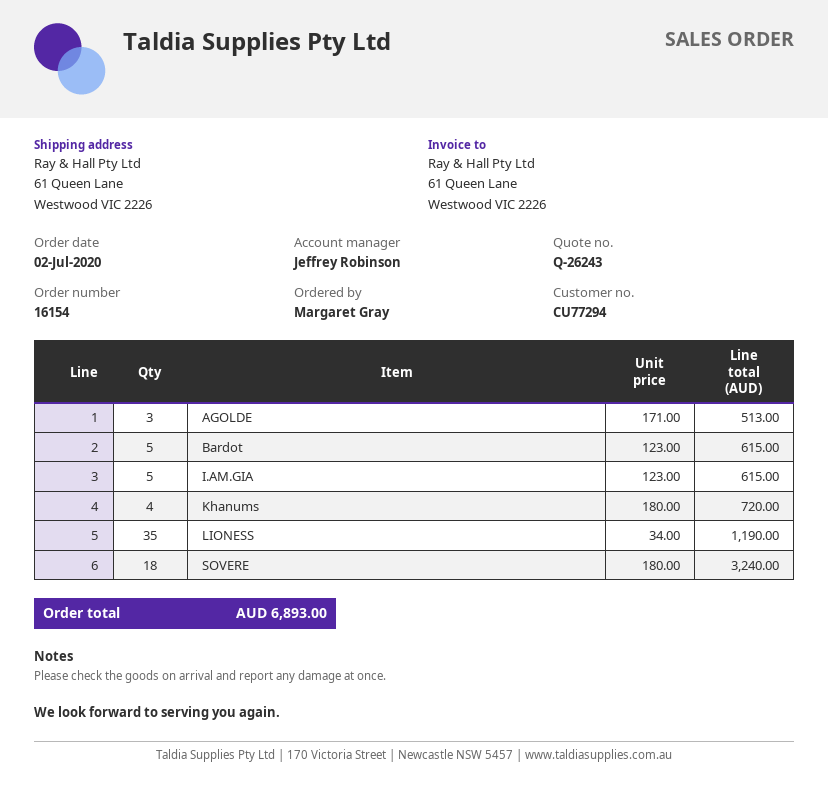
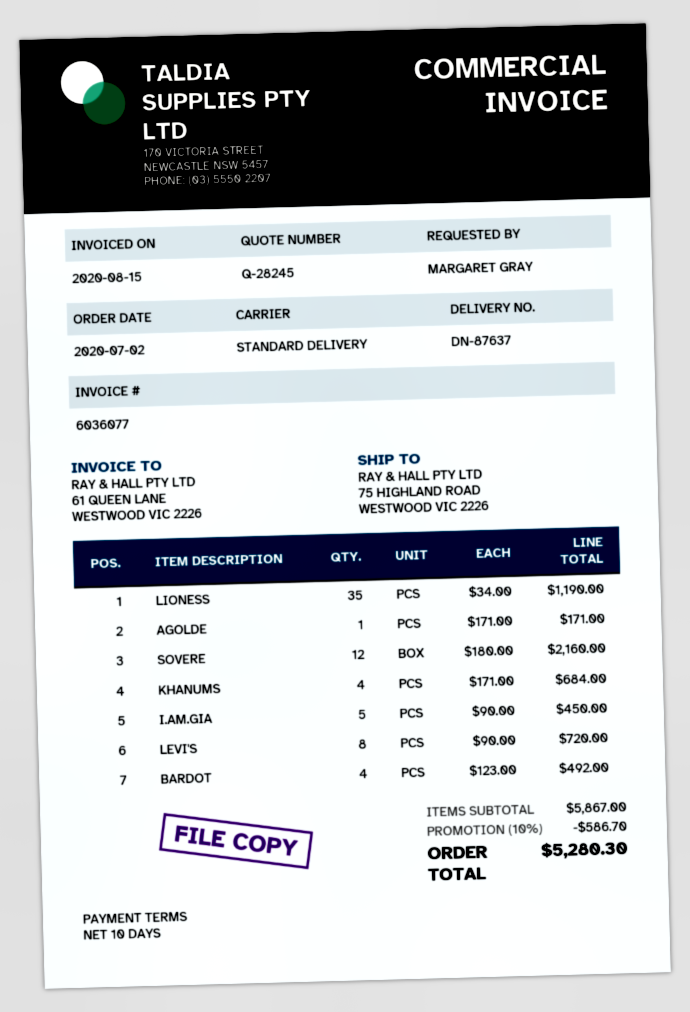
quote number: Q-26243 -> Q-28245
ship to: 61 Queen Lane, Westwood VIC 2226 -> 75 HIGHLAND ROAD, WESTWOOD VIC 2226
AGOLDE: 3 x 171.00 = 513.00 -> 1 x 171.00 = 171.00
Bardot: 5 x 123.00 = 615.00 -> 4 x 123.00 = 492.00
I.AM.GIA: 5 x 123.00 = 615.00 -> 5 x 90.00 = 450.00
Khanums: 4 x 180.00 = 720.00 -> 4 x 171.00 = 684.00
SOVERE: 18 x 180.00 = 3240.00 -> 12 x 180.00 = 2160.00
LEVI'S: none -> 8 x 90.00 = 720.00
discount: none -> 10% = 586.70
total: 6893.00 -> 5280.30

